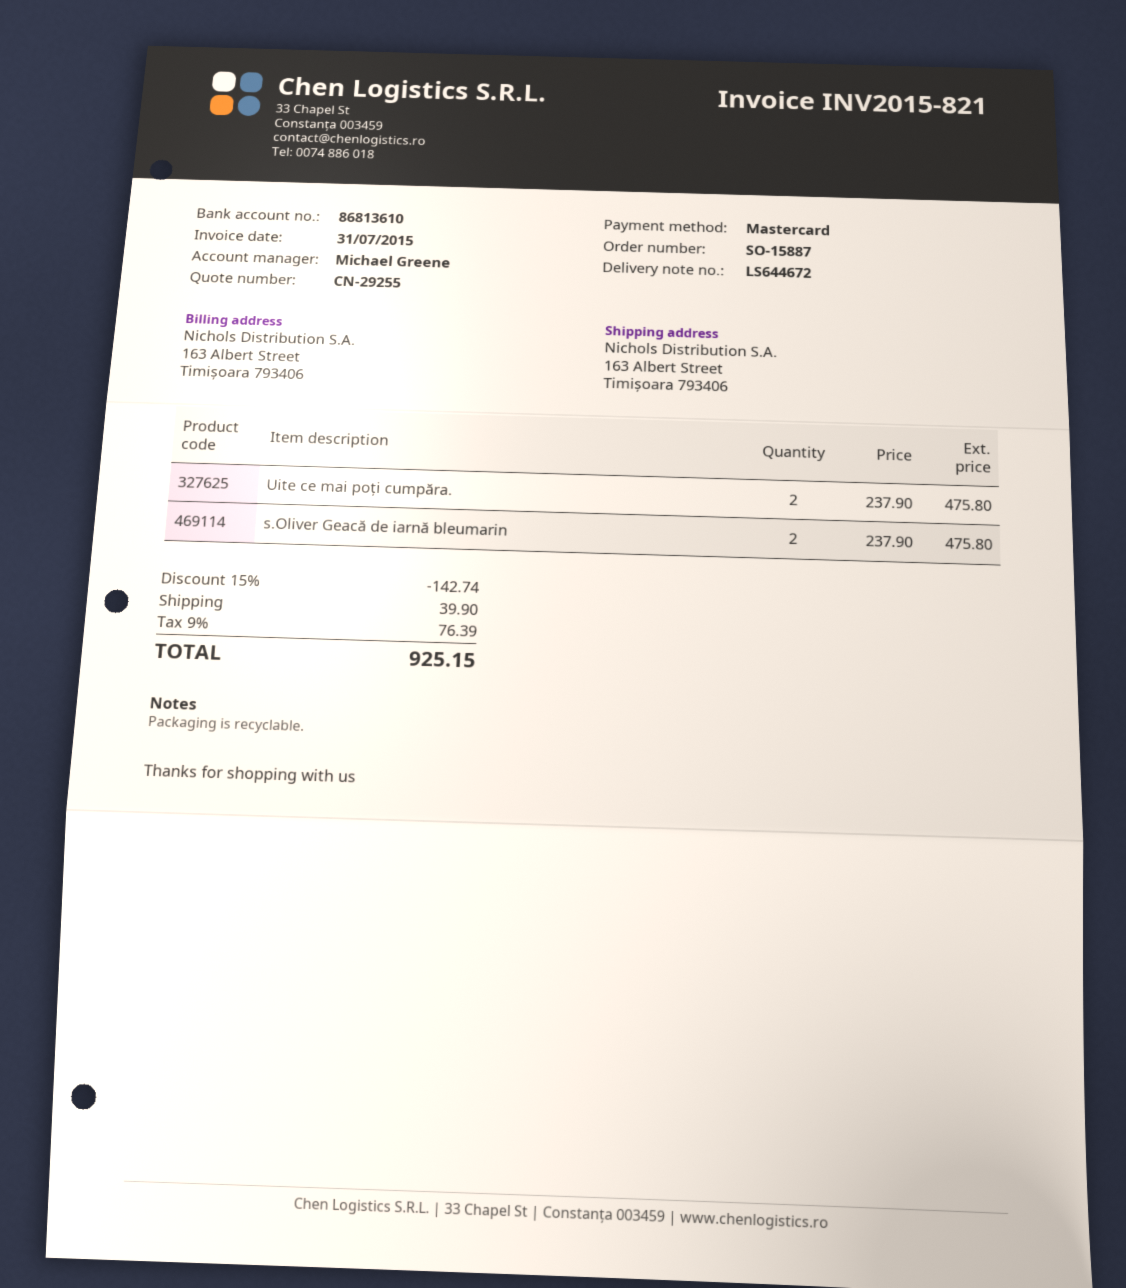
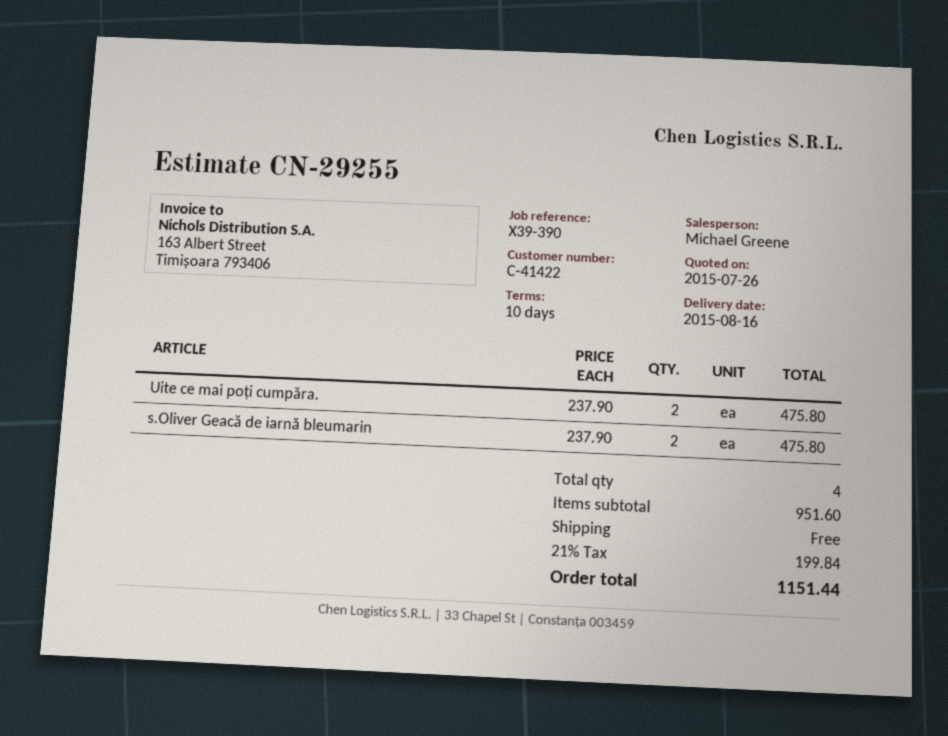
discount: 15% = 142.74 -> none
shipping: 39.90 -> 0.00
tax: 9% = 76.39 -> 21% = 199.84
total: 925.15 -> 1151.44

